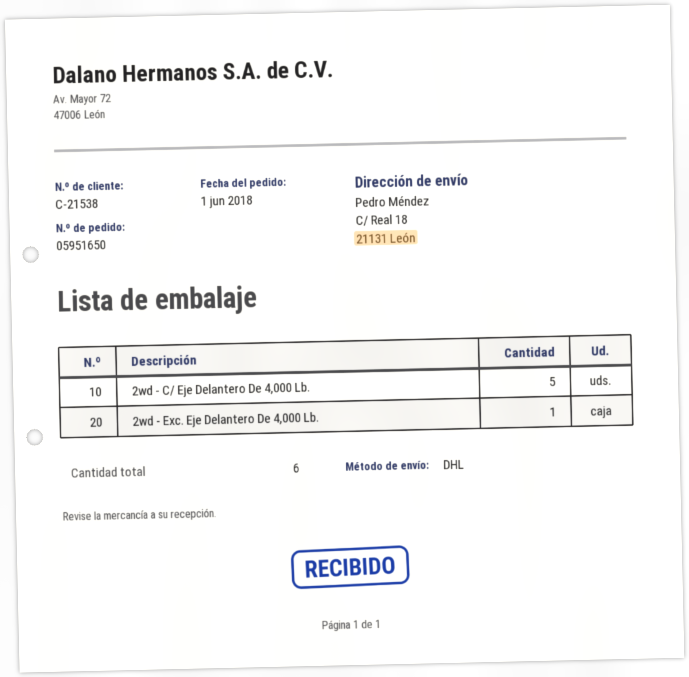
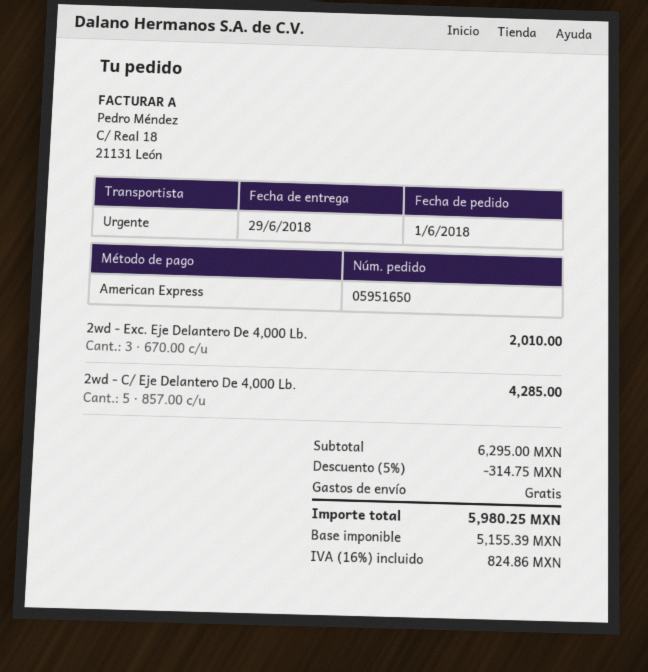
shipping method: DHL -> express
2wd - Exc. Eje Delantero De 4,000 Lb.: 1 -> 3

